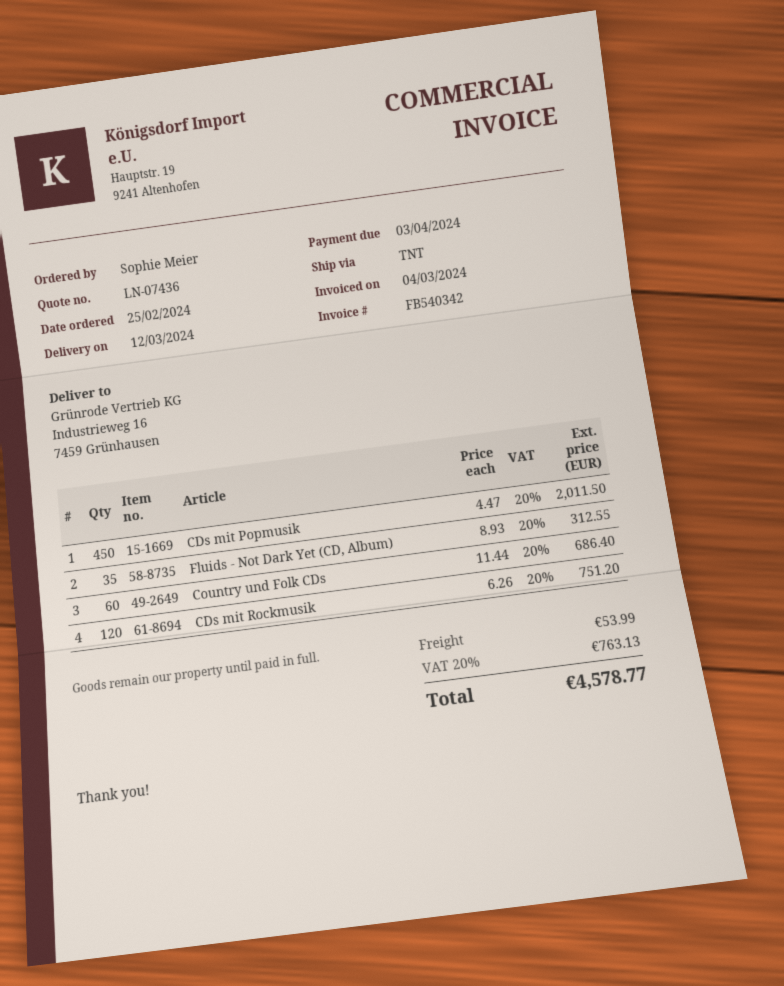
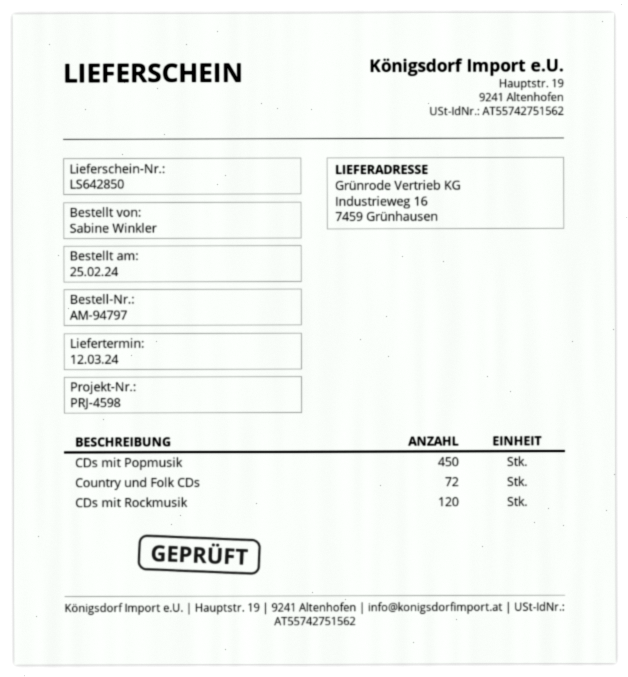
ordered by: Sophie Meier -> Sabine Winkler
Fluids - Not Dark Yet (CD, Album): 35 -> none
Country und Folk CDs: 60 -> 72

